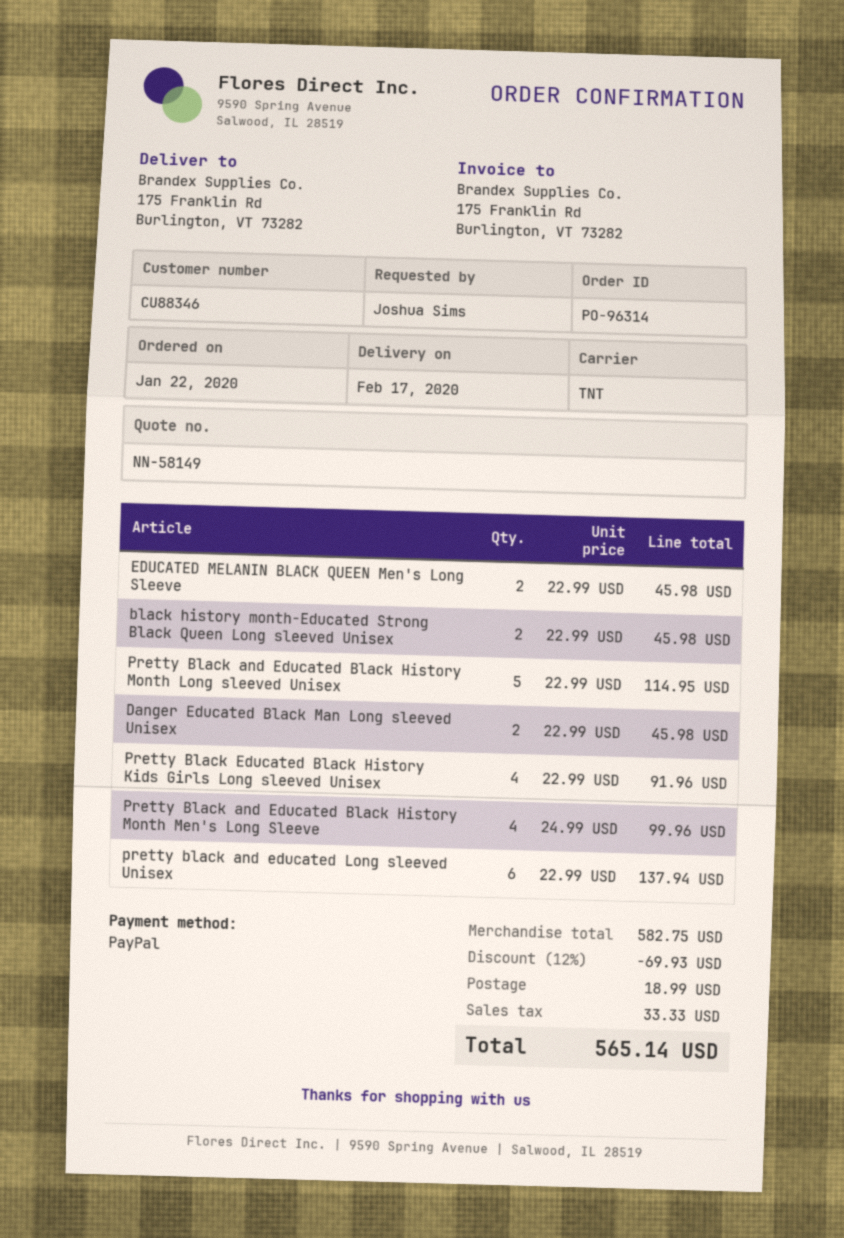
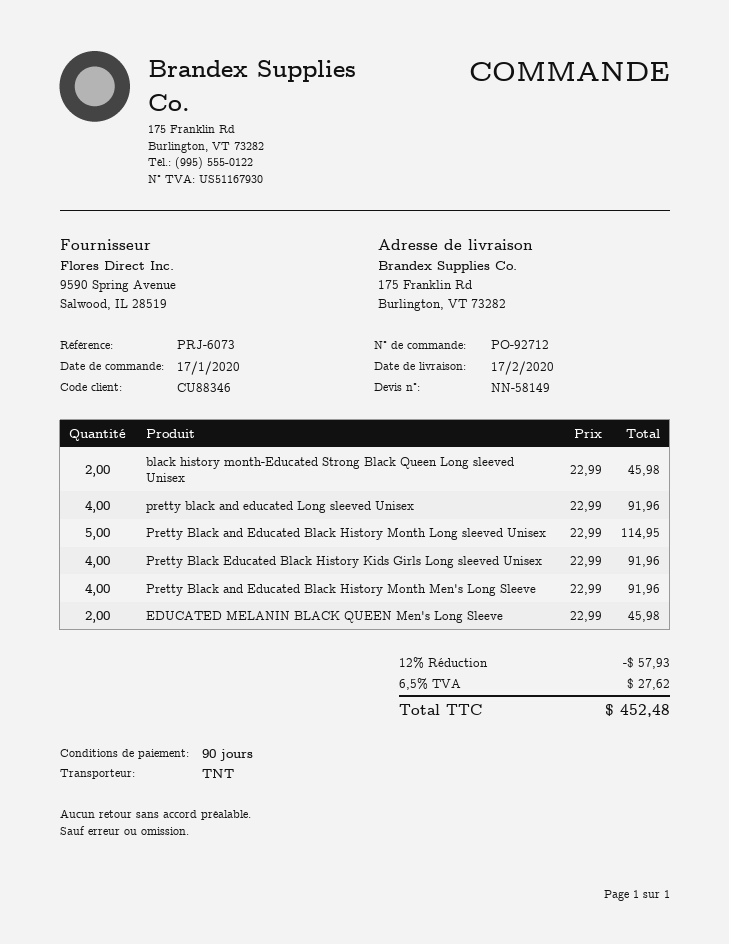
order number: PO-96314 -> PO-92712
order date: 2020-01-22 -> 2020-01-17
Danger Educated Black Man Long sleeved Unisex: 2 x 22.99 = 45.98 -> none
Pretty Black and Educated Black History Month Men's Long Sleeve: 4 x 24.99 = 99.96 -> 4 x 22.99 = 91.96
pretty black and educated Long sleeved Unisex: 6 x 22.99 = 137.94 -> 4 x 22.99 = 91.96
discount: 12% = 69.93 -> 12% = 57.93
shipping: 18.99 -> none
tax: 33.33 -> 27.62
total: 565.14 -> 452.48

